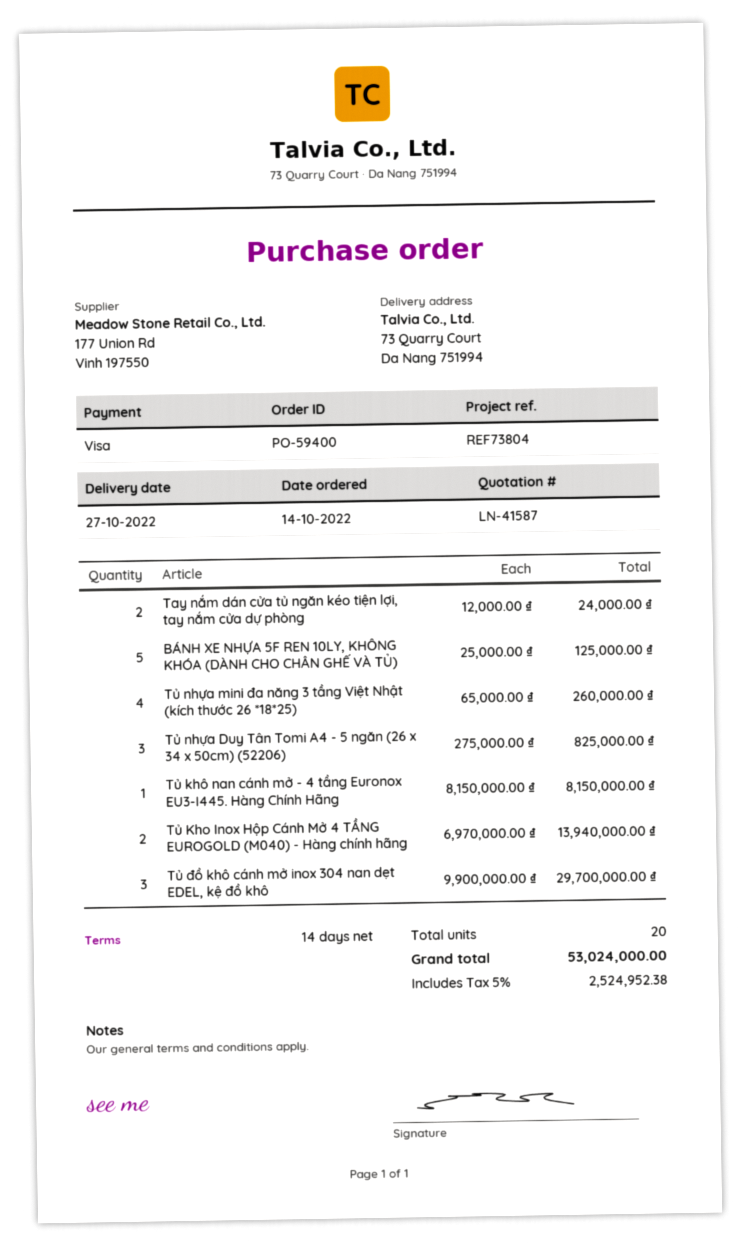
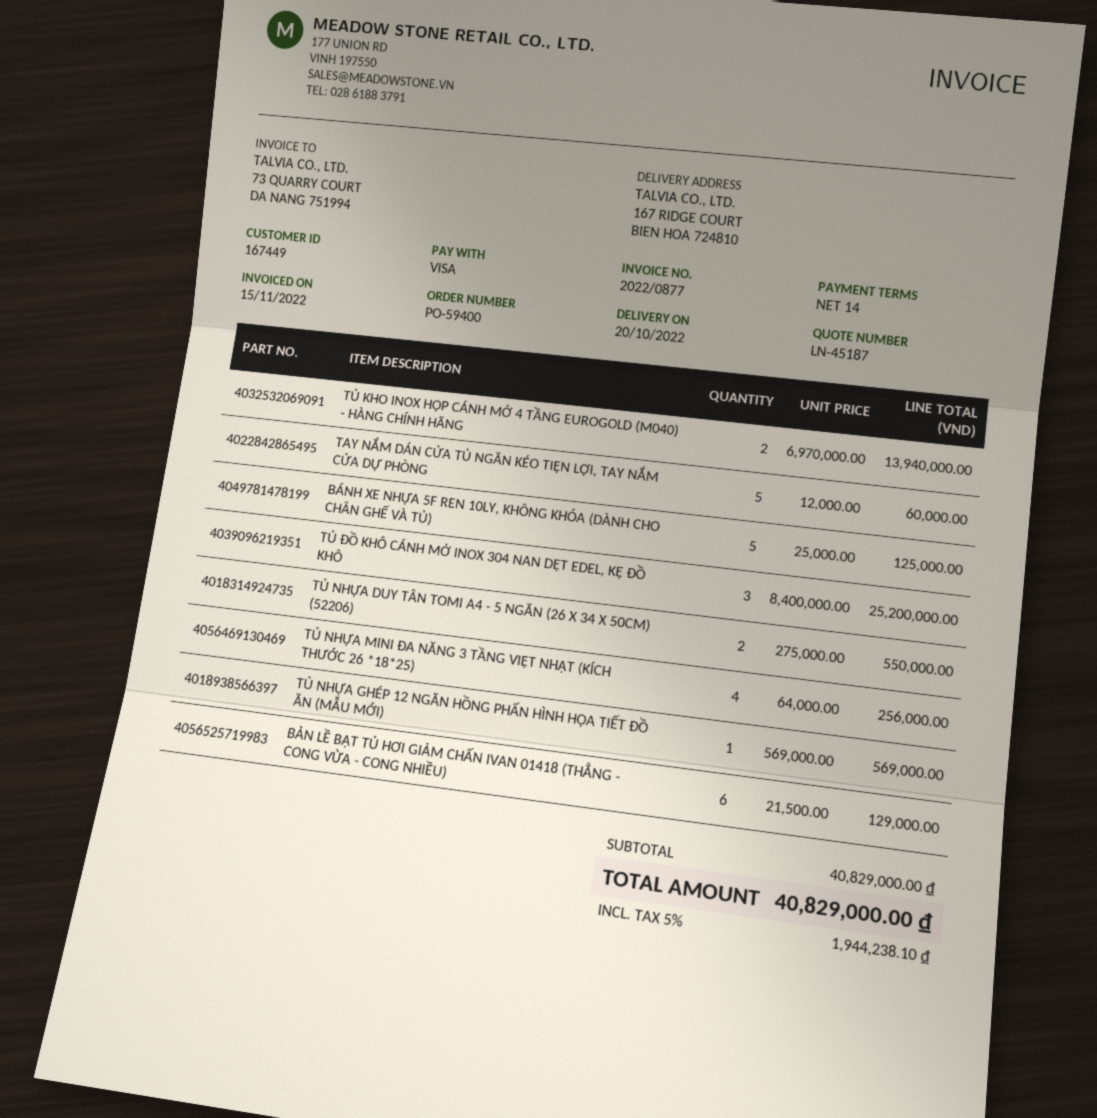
quote number: LN-41587 -> LN-45187
delivery date: 2022-10-27 -> 2022-10-20
ship to: 73 Quarry Court, Da Nang 751994 -> 167 RIDGE COURT, BIEN HOA 724810
Tay nắm dán cửa tủ ngăn kéo tiện lợi, tay nắm cửa dự phòng: 2 x 12000.00 = 24000.00 -> 5 x 12000.00 = 60000.00
Tủ nhựa mini đa năng 3 tầng Việt Nhật (kích thước 26 *18*25): 4 x 65000.00 = 260000.00 -> 4 x 64000.00 = 256000.00
Tủ nhựa Duy Tân Tomi A4 - 5 ngăn (26 x 34 x 50cm) (52206): 3 x 275000.00 = 825000.00 -> 2 x 275000.00 = 550000.00
Tủ khô nan cánh mở - 4 tầng Euronox EU3-I445. Hàng Chính Hãng: 1 x 8150000.00 = 8150000.00 -> none
Tủ đồ khô cánh mở inox 304 nan dẹt EDEL, kệ đồ khô: 3 x 9900000.00 = 29700000.00 -> 3 x 8400000.00 = 25200000.00
TỦ NHỰA GHÉP 12 NGĂN HỒNG PHẤN HÌNH HỌA TIẾT ĐỒ ĂN (MẪU MỚI): none -> 1 x 569000.00 = 569000.00
BẢN LỀ BẬT TỦ HƠI GIẢM CHẤN IVAN 01418 (THẲNG - CONG VỪA - CONG NHIỀU): none -> 6 x 21500.00 = 129000.00
tax: 5% = 2524952.38 -> 5% = 1944238.10
total: 53024000.00 -> 40829000.00

